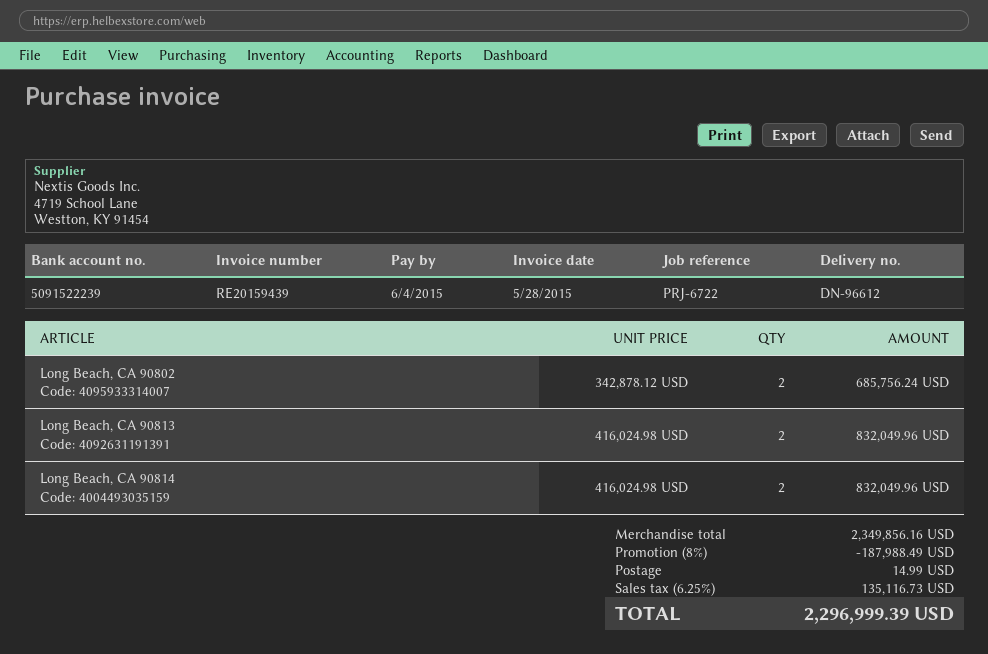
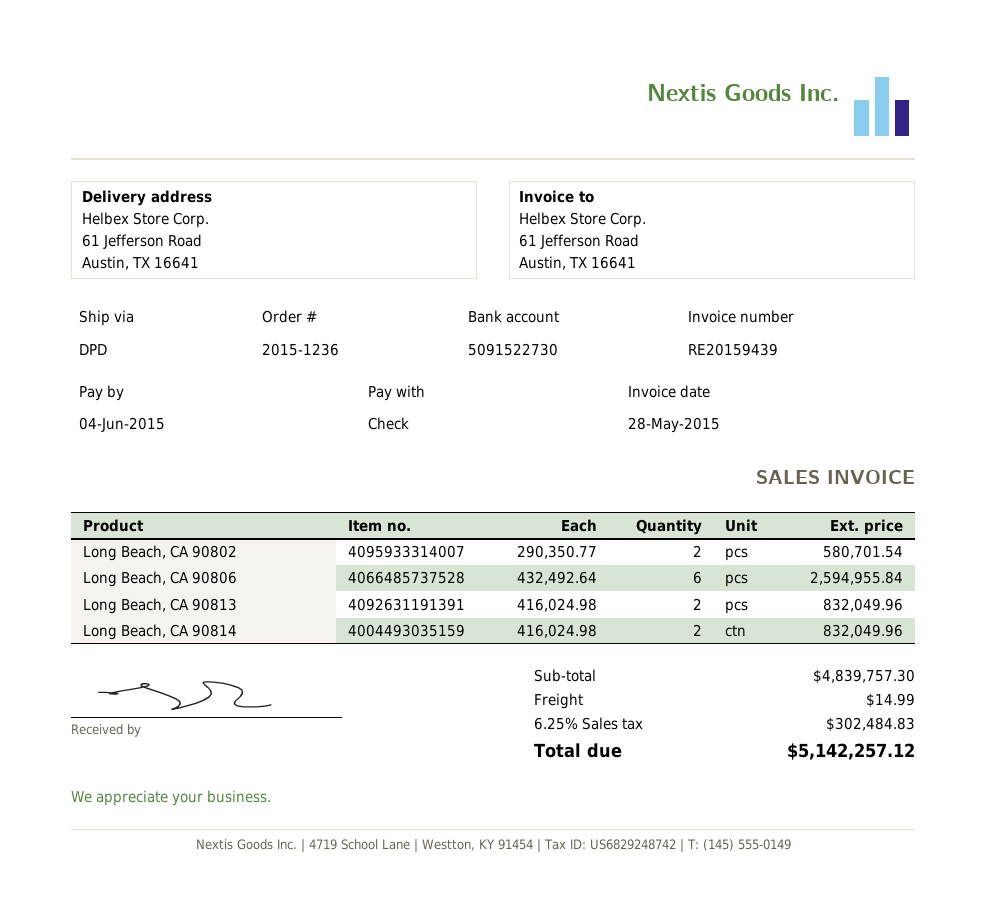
bank account: 5091522239 -> 5091522730
Long Beach, CA 90802: 2 x 342878.12 = 685756.24 -> 2 x 290350.77 = 580701.54
Long Beach, CA 90806: none -> 6 x 432492.64 = 2594955.84
subtotal: 2349856.16 -> 4839757.30
discount: 8% = 187988.49 -> none
tax: 6.25% = 135116.73 -> 6.25% = 302484.83
total: 2296999.39 -> 5142257.12

